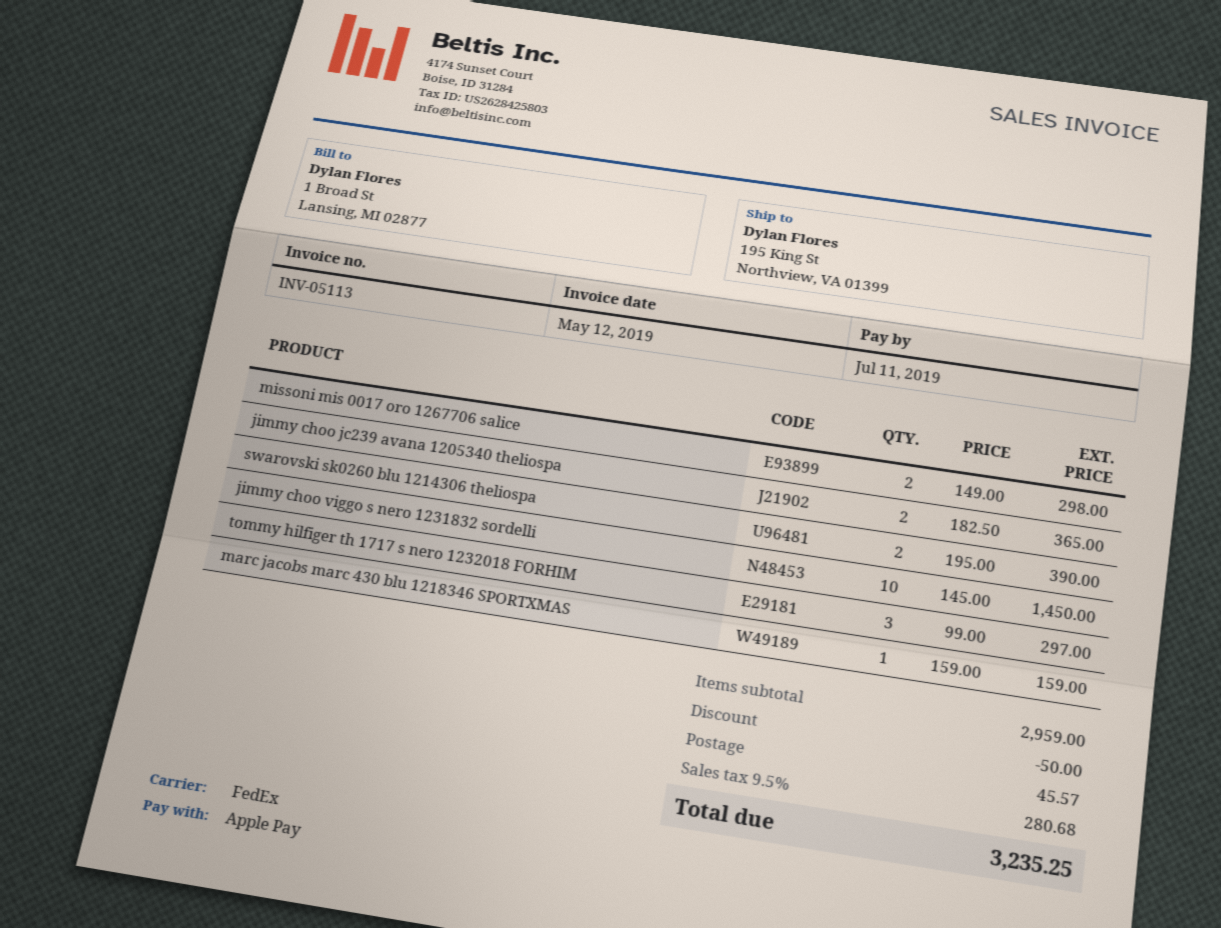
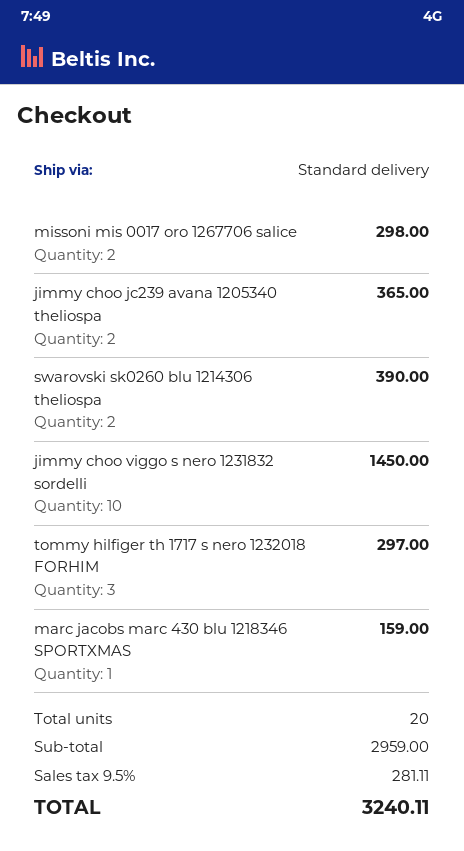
shipping method: FedEx -> standard
discount: 50.00 -> none
shipping: 45.57 -> none
tax: 9.5% = 280.68 -> 9.5% = 281.11
total: 3235.25 -> 3240.11

